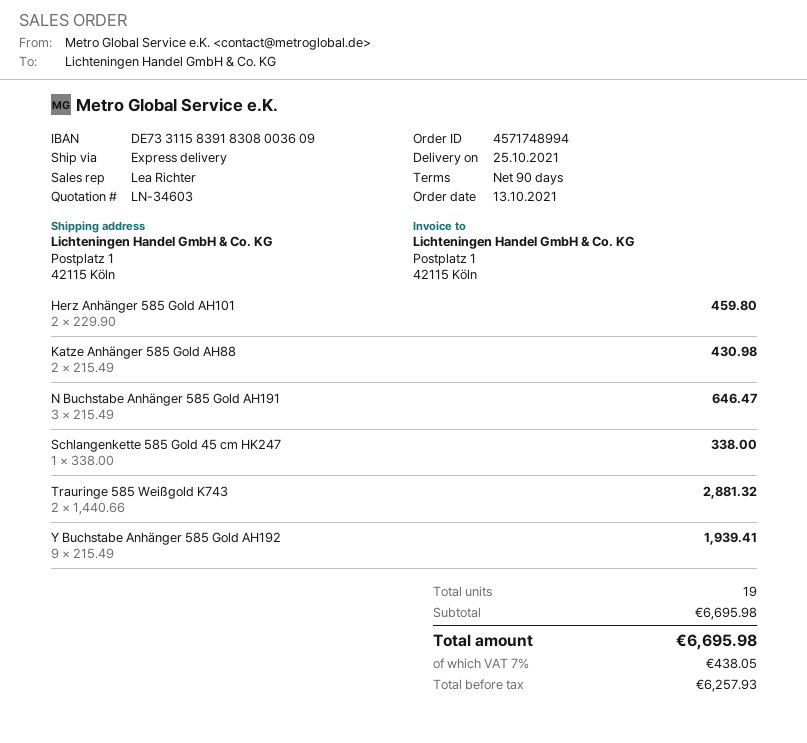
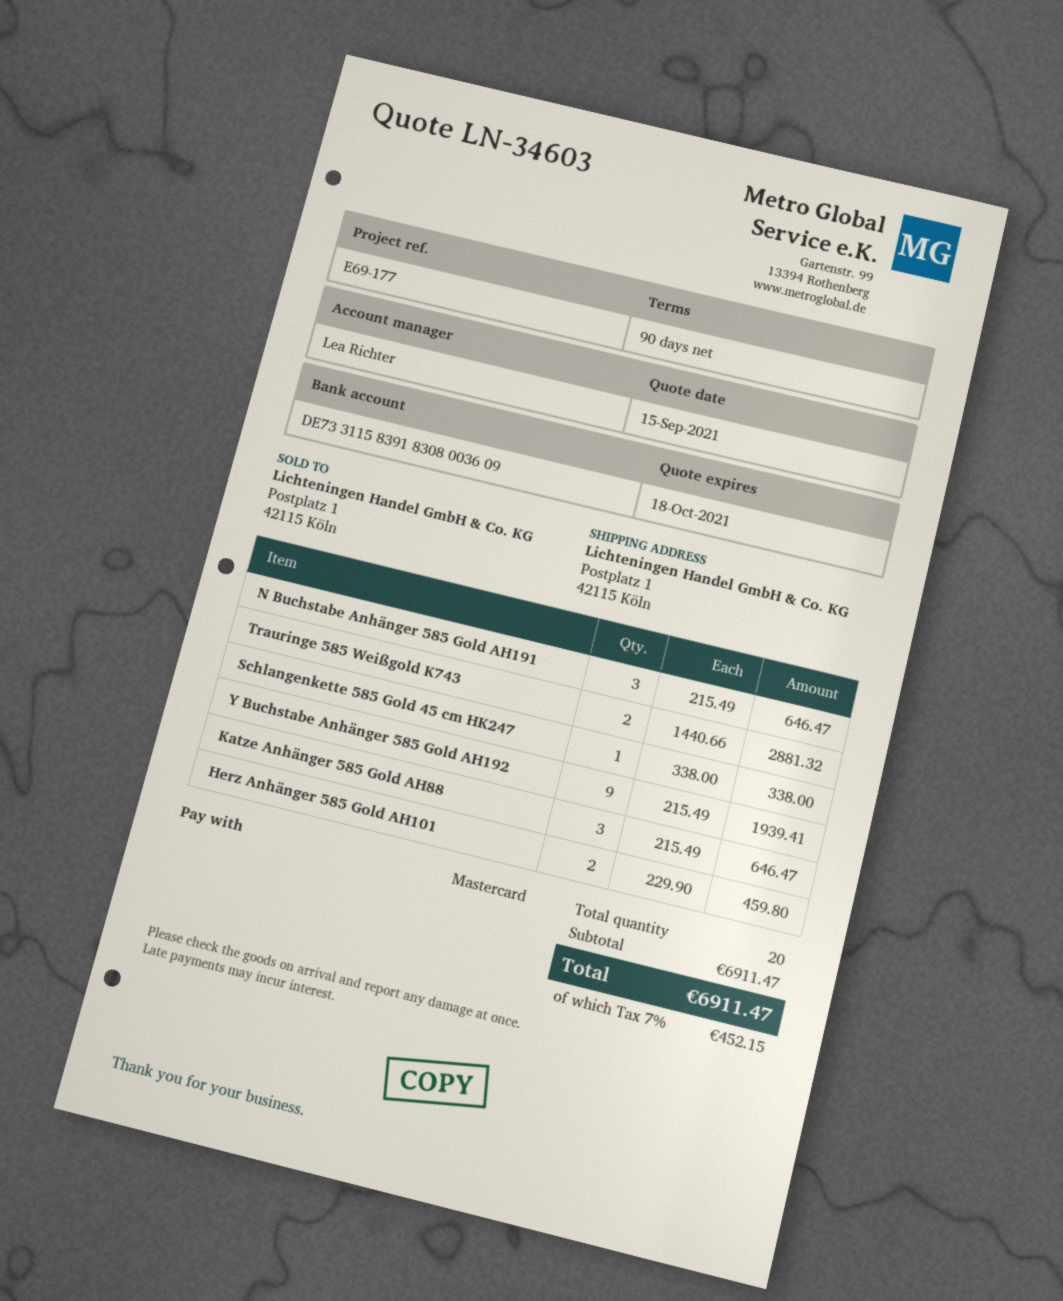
Katze Anhänger 585 Gold AH88: 2 x 215.49 = 430.98 -> 3 x 215.49 = 646.47
total quantity: 19 -> 20
subtotal: 6695.98 -> 6911.47
tax: 7% = 438.05 -> 7% = 452.15
total: 6695.98 -> 6911.47

